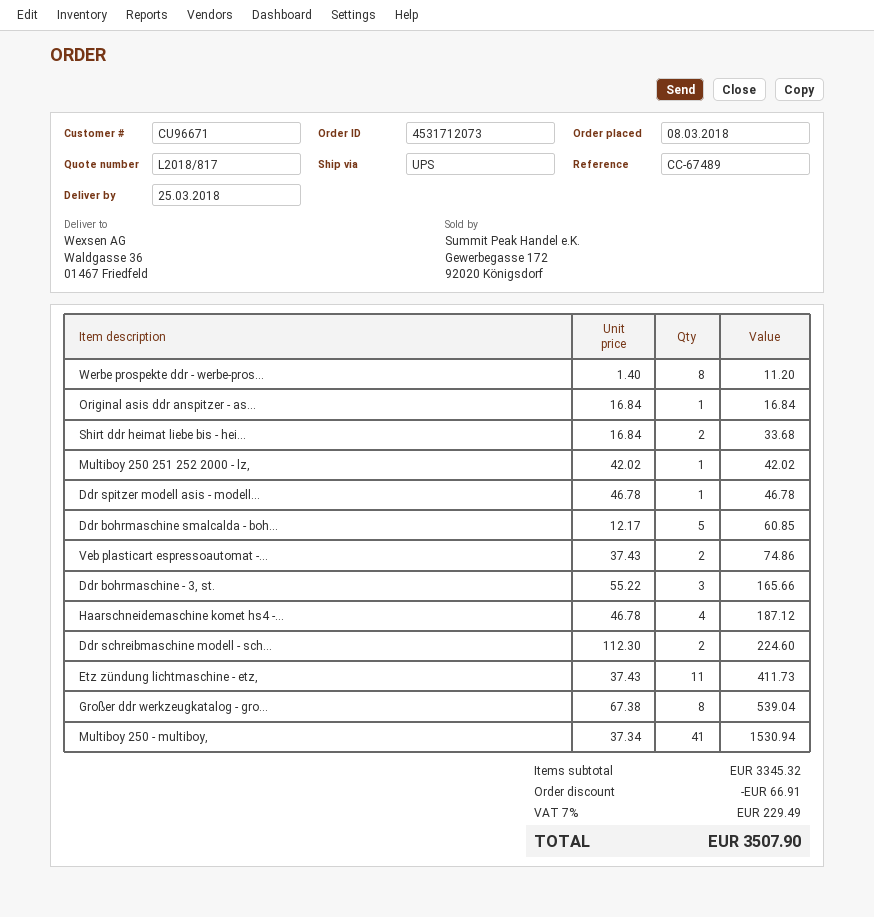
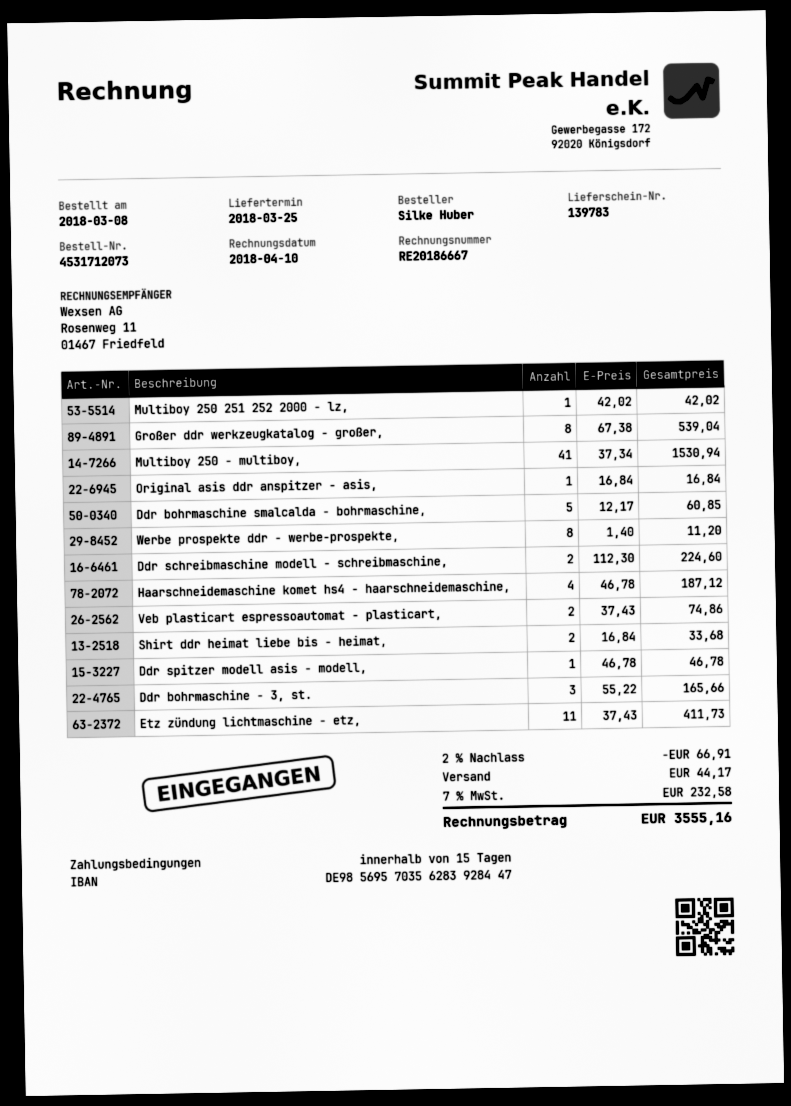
shipping: none -> 44.17
tax: 7% = 229.49 -> 7% = 232.58
total: 3507.90 -> 3555.16

